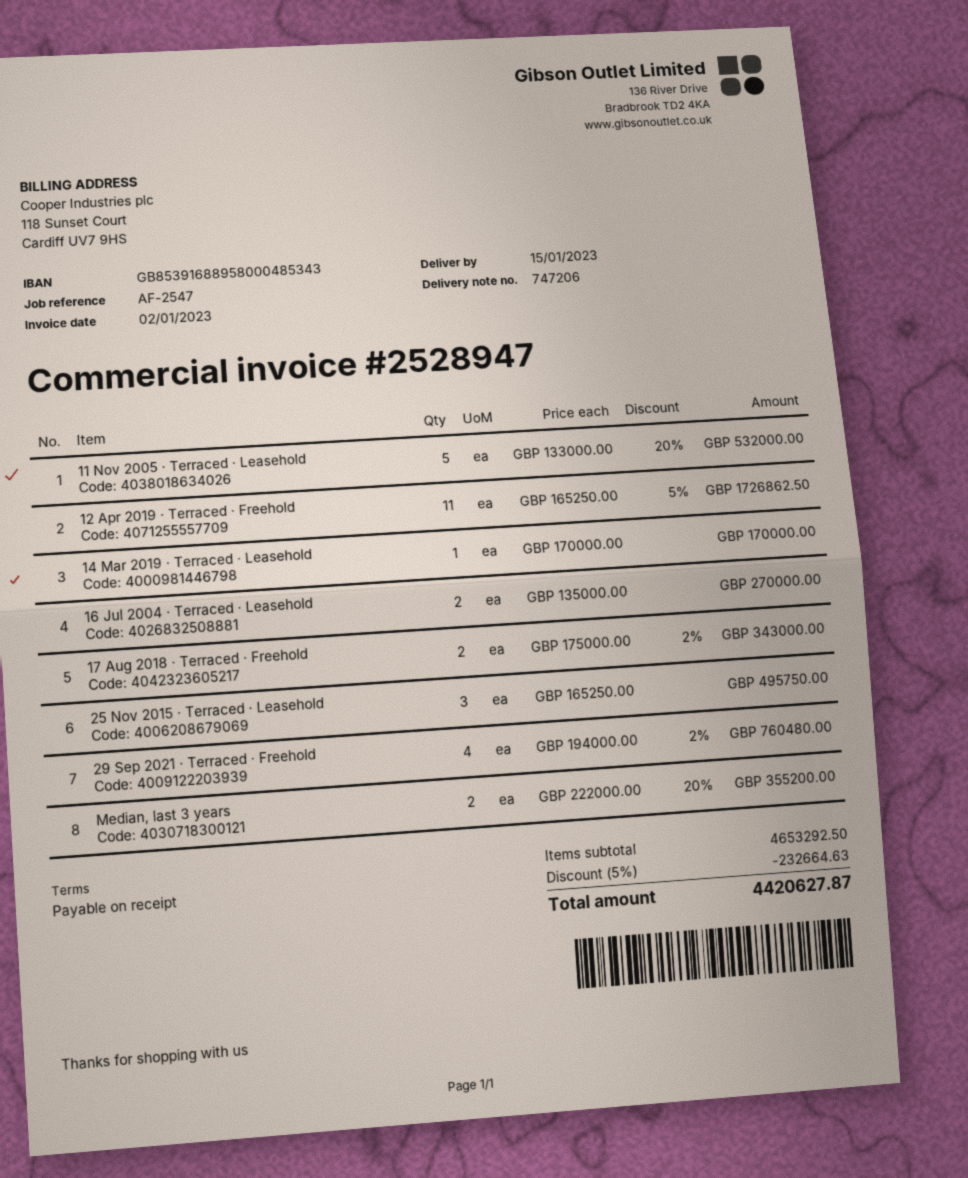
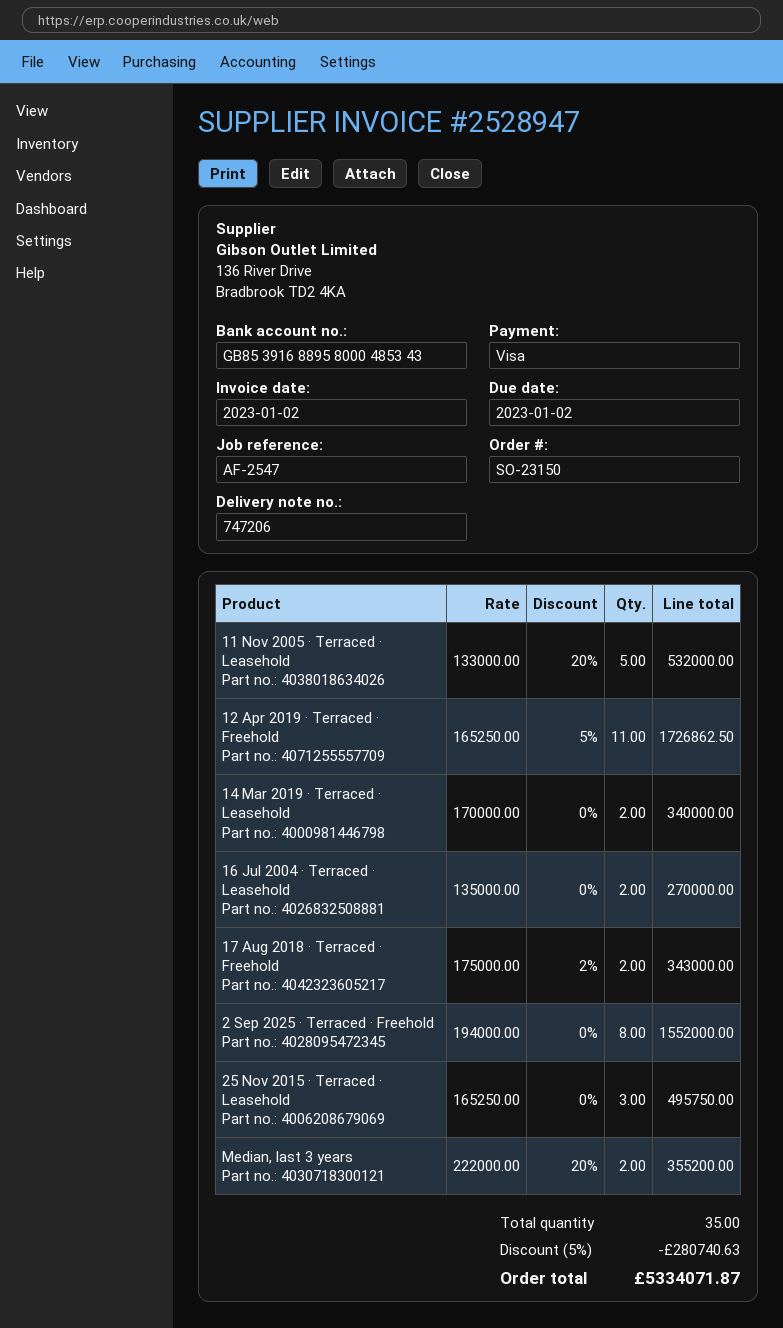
14 Mar 2019 · Terraced · Leasehold: 1 x 170000.00 = 170000.00 -> 2 x 170000.00 = 340000.00
29 Sep 2021 · Terraced · Freehold: 4 x 194000.00 - 2% = 760480.00 -> none
2 Sep 2025 · Terraced · Freehold: none -> 8 x 194000.00 = 1552000.00
discount: 5% = 232664.63 -> 5% = 280740.63
total: 4420627.87 -> 5334071.87

